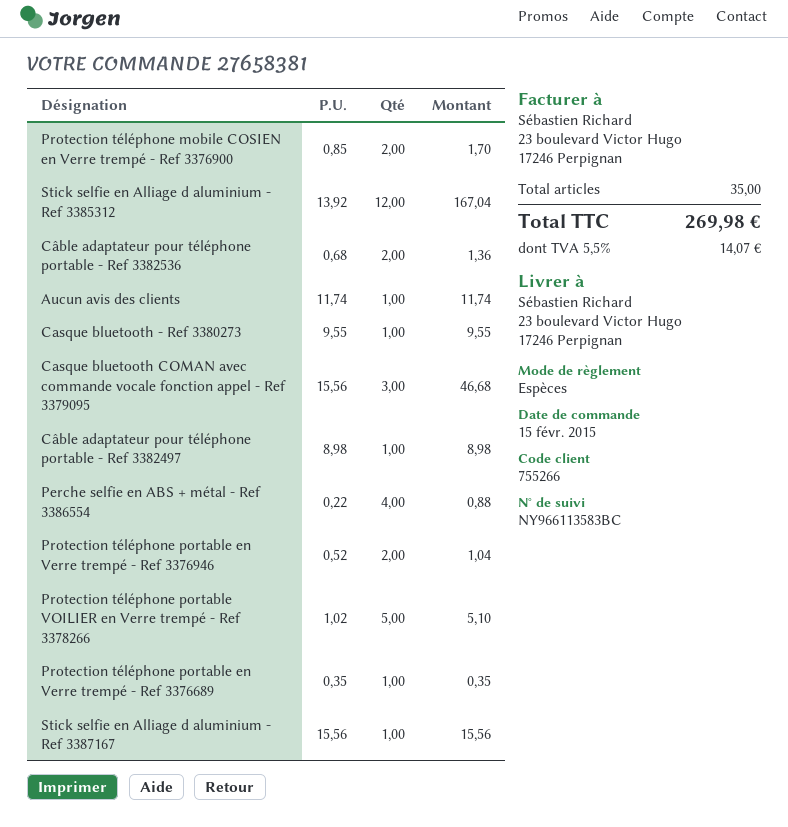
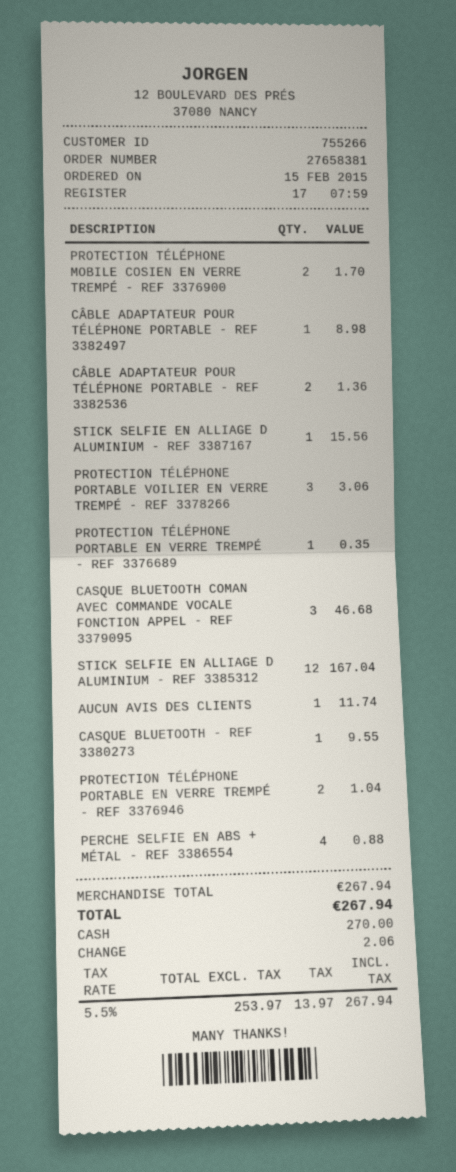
Protection téléphone portable VOILIER en Verre trempé - Ref 3378266: 5 for 5.10 -> 3 for 3.06
tax: 5.5% = 14.07 -> 5.5% = 13.97
total: 269.98 -> 267.94

